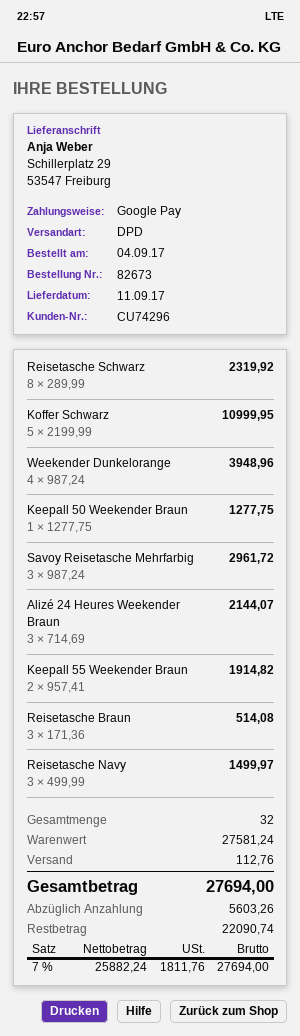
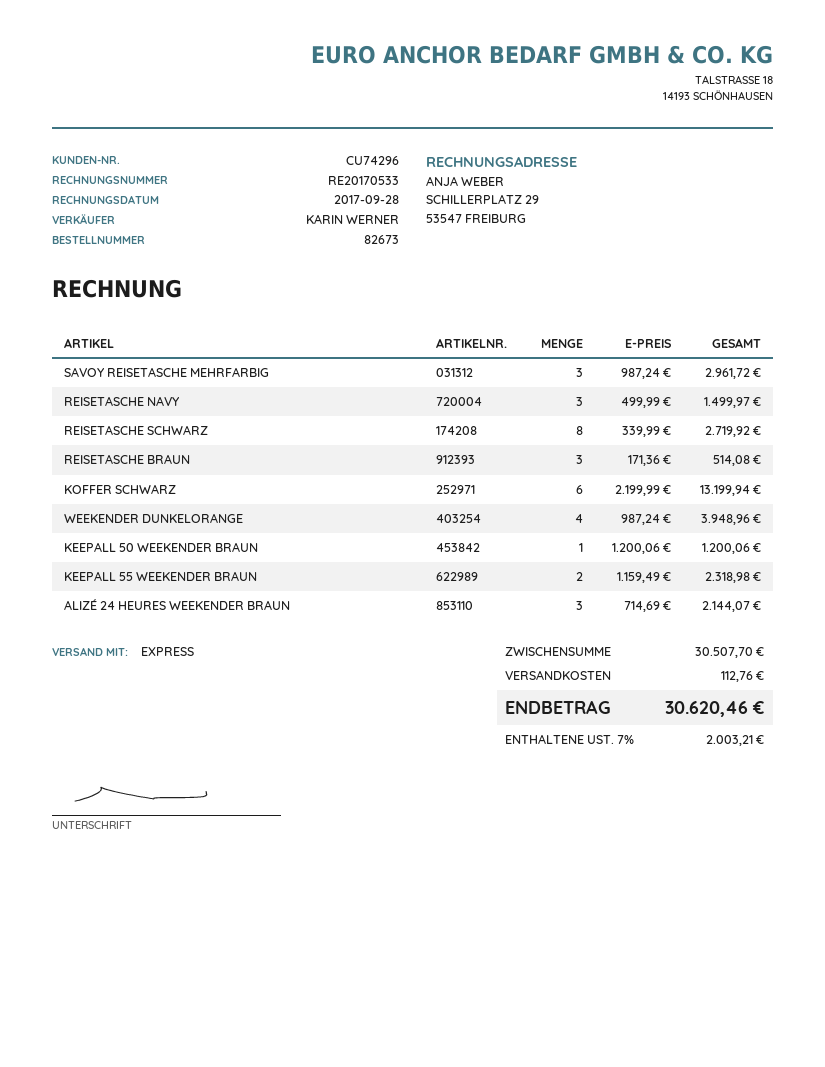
shipping method: DPD -> express
Reisetasche Schwarz: 8 x 289.99 = 2319.92 -> 8 x 339.99 = 2719.92
Koffer Schwarz: 5 x 2199.99 = 10999.95 -> 6 x 2199.99 = 13199.94
Keepall 50 Weekender Braun: 1 x 1277.75 = 1277.75 -> 1 x 1200.06 = 1200.06
Keepall 55 Weekender Braun: 2 x 957.41 = 1914.82 -> 2 x 1159.49 = 2318.98
subtotal: 27581.24 -> 30507.70
tax: 7% = 1811.76 -> 7% = 2003.21
total: 27694.00 -> 30620.46

